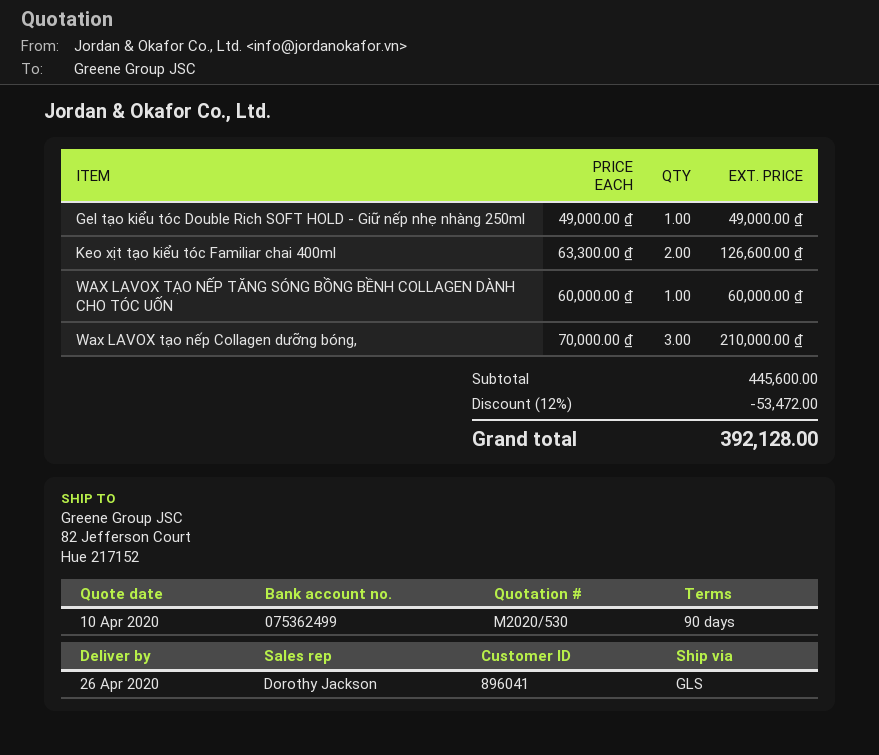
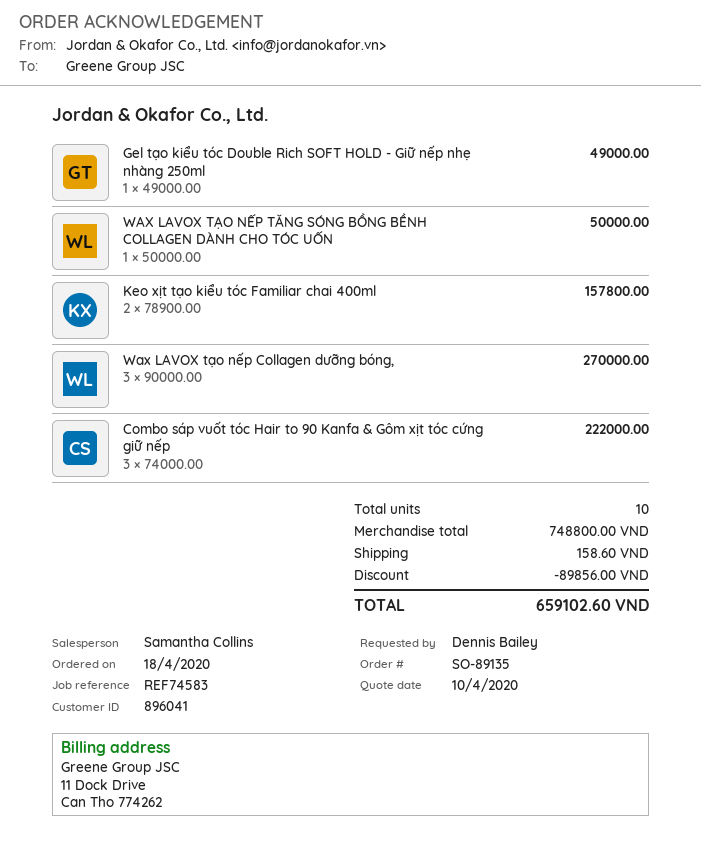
sales rep: Dorothy Jackson -> Samantha Collins
Keo xịt tạo kiểu tóc Familiar chai 400ml: 2 x 63300.00 = 126600.00 -> 2 x 78900.00 = 157800.00
WAX LAVOX TẠO NẾP TĂNG SÓNG BỒNG BỀNH COLLAGEN DÀNH CHO TÓC UỐN: 1 x 60000.00 = 60000.00 -> 1 x 50000.00 = 50000.00
Wax LAVOX tạo nếp Collagen dưỡng bóng,: 3 x 70000.00 = 210000.00 -> 3 x 90000.00 = 270000.00
Combo sáp vuốt tóc Hair to 90 Kanfa & Gôm xịt tóc cứng giữ nếp: none -> 3 x 74000.00 = 222000.00
subtotal: 445600.00 -> 748800.00
discount: 53472.00 -> 89856.00
shipping: none -> 158.60
total: 392128.00 -> 659102.60

